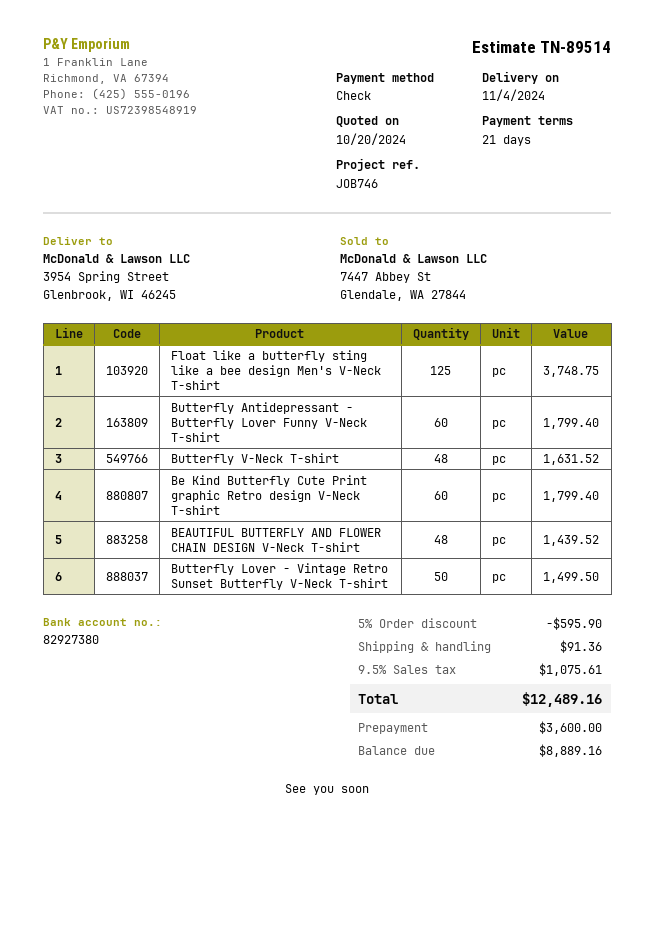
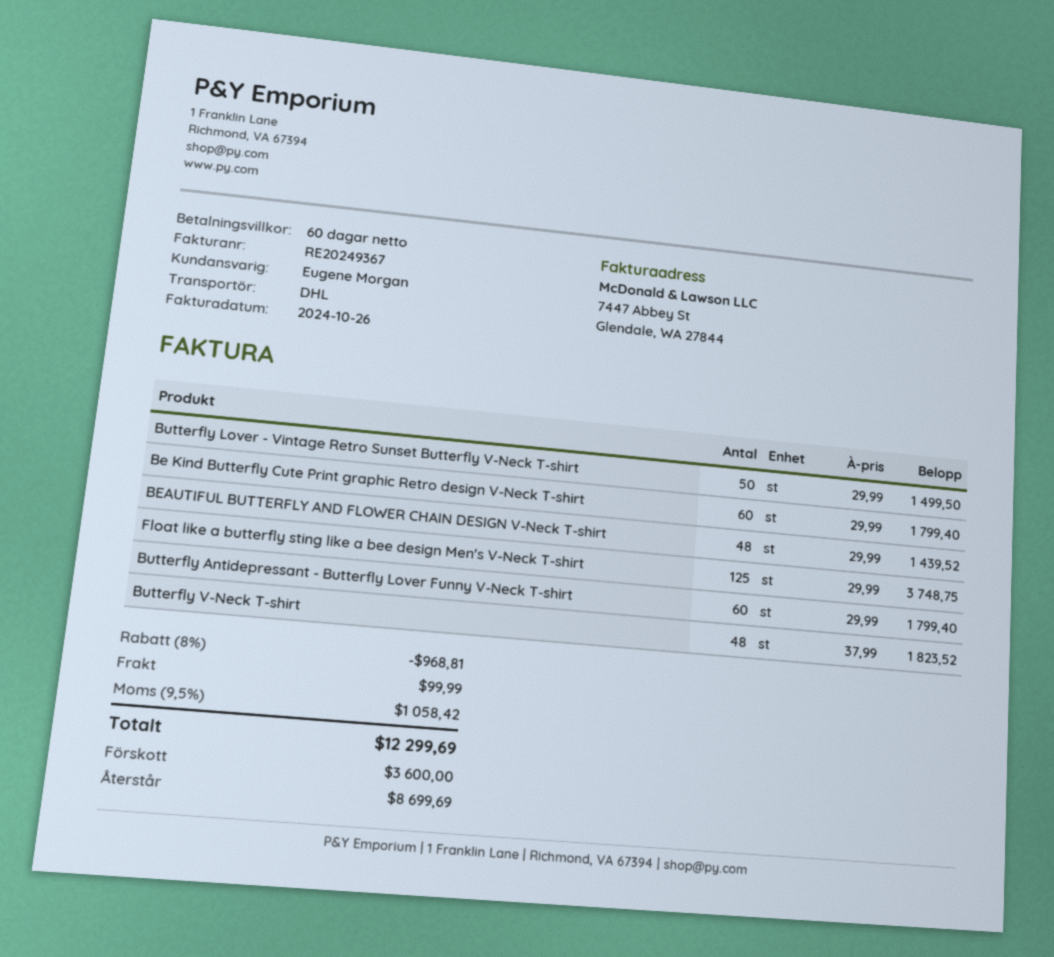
payment terms: 21 days -> 60 days
Butterfly V-Neck T-shirt: 48 for 1631.52 -> 48 for 1823.52
discount: 5% = 595.90 -> 8% = 968.81
shipping: 91.36 -> 99.99
tax: 9.5% = 1075.61 -> 9.5% = 1058.42
total: 12489.16 -> 12299.69
balance: 8889.16 -> 8699.69

